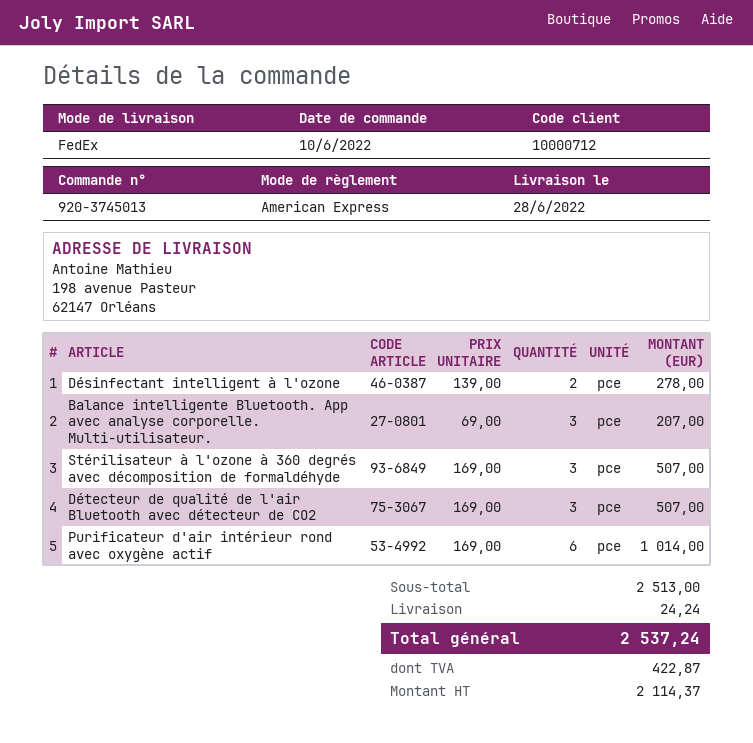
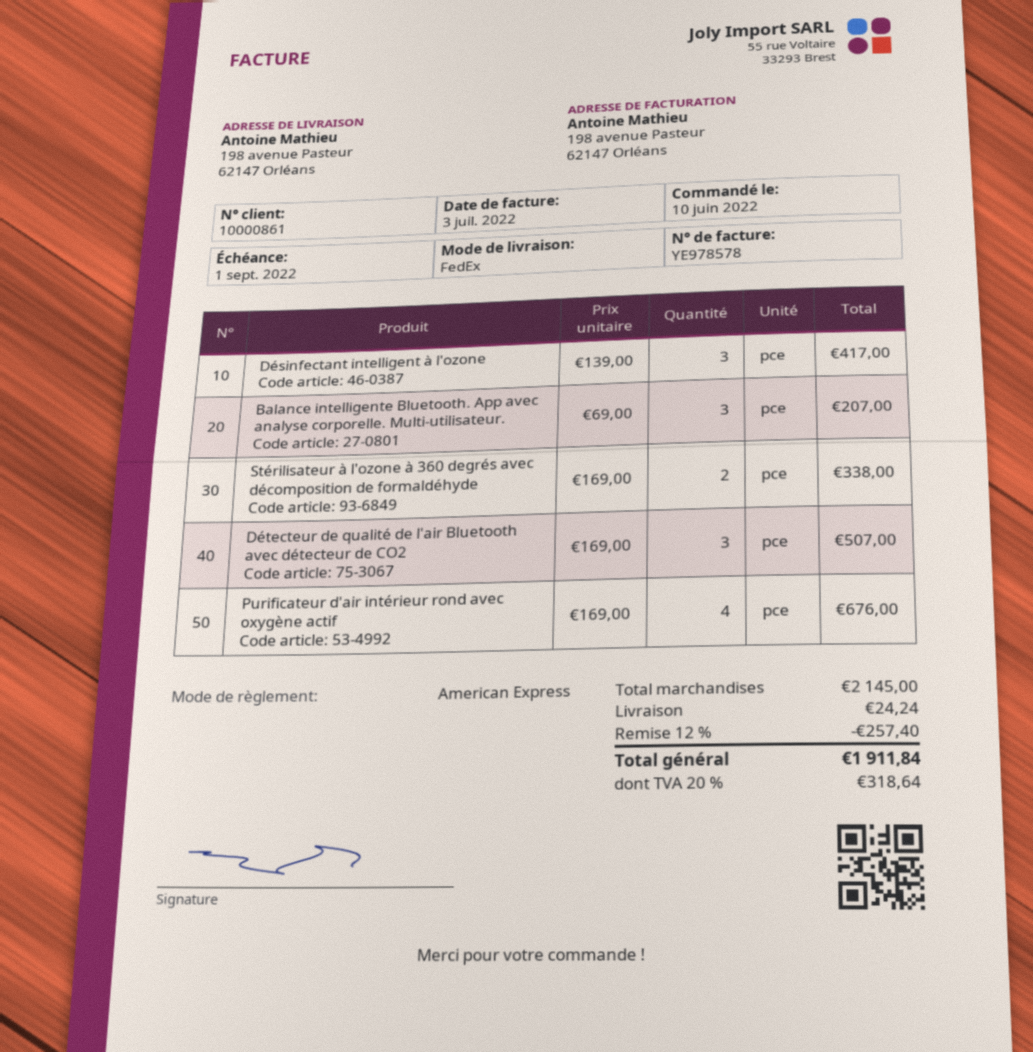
customer number: 10000712 -> 10000861
Désinfectant intelligent à l'ozone: 2 x 139.00 = 278.00 -> 3 x 139.00 = 417.00
Stérilisateur à l'ozone à 360 degrés avec décomposition de formaldéhyde: 3 x 169.00 = 507.00 -> 2 x 169.00 = 338.00
Purificateur d'air intérieur rond avec oxygène actif: 6 x 169.00 = 1014.00 -> 4 x 169.00 = 676.00
subtotal: 2513.00 -> 2145.00
discount: none -> 12% = 257.40
tax: 422.87 -> 318.64
total: 2537.24 -> 1911.84

